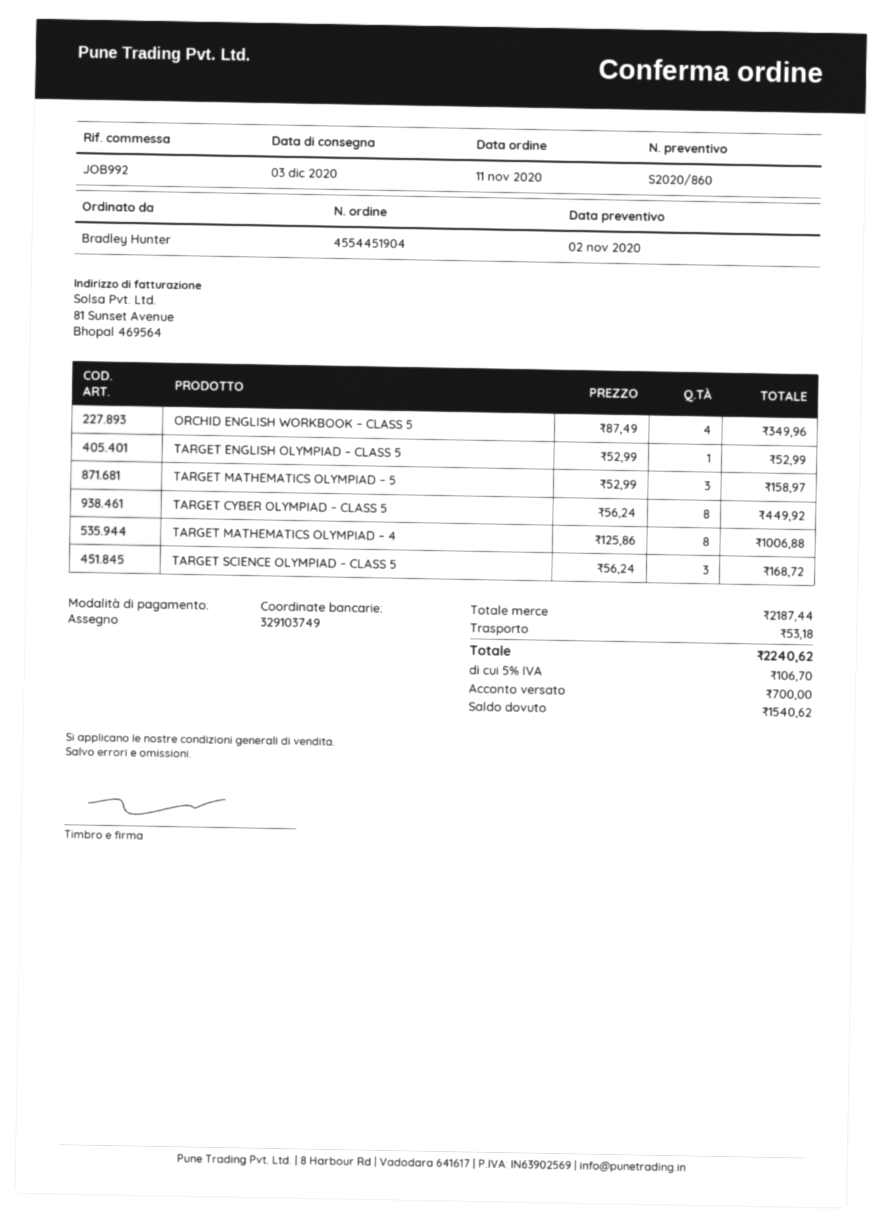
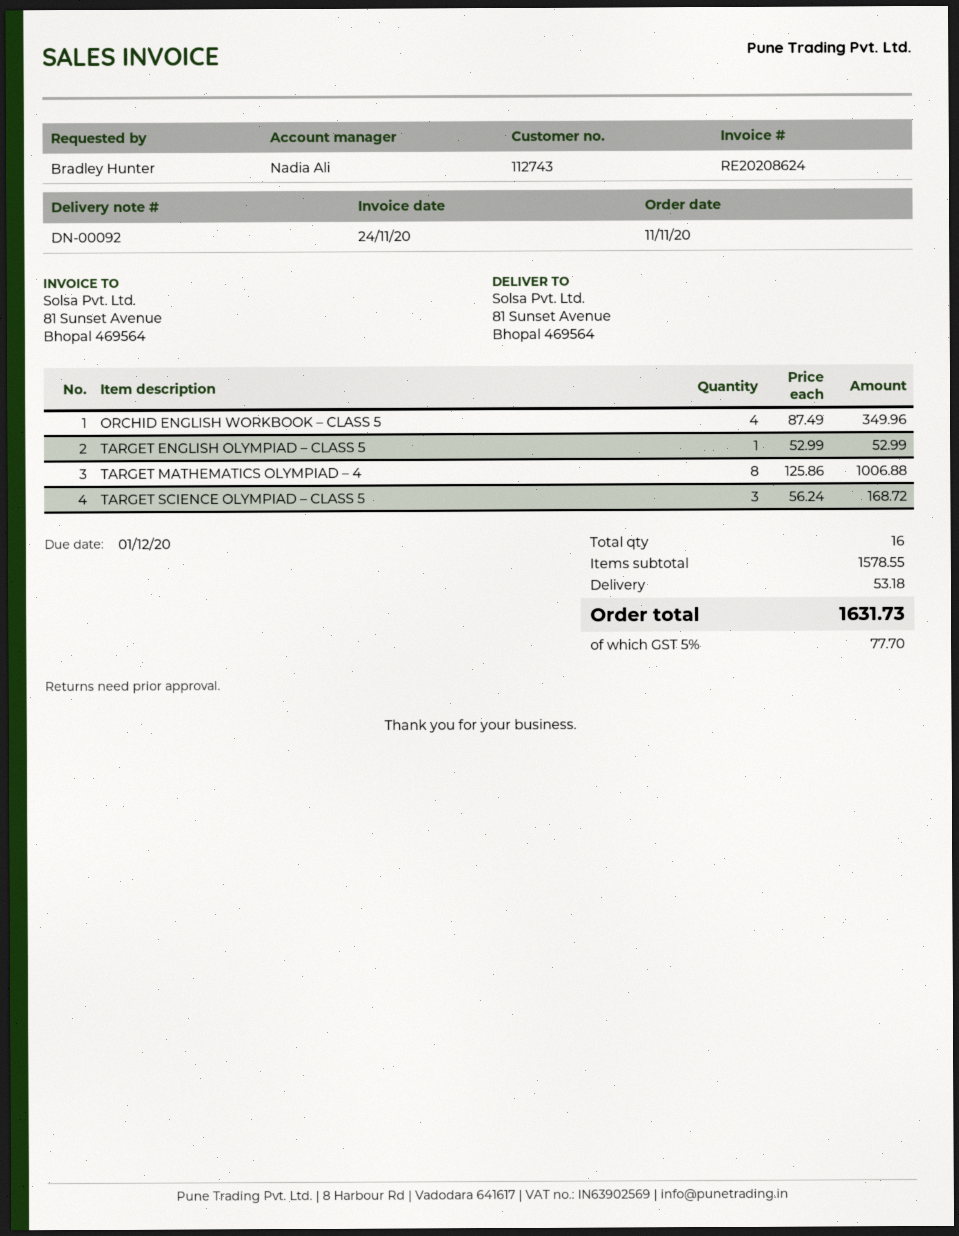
TARGET MATHEMATICS OLYMPIAD – 5: 3 x 52.99 = 158.97 -> none
TARGET CYBER OLYMPIAD – CLASS 5: 8 x 56.24 = 449.92 -> none
subtotal: 2187.44 -> 1578.55
tax: 5% = 106.70 -> 5% = 77.70
total: 2240.62 -> 1631.73

